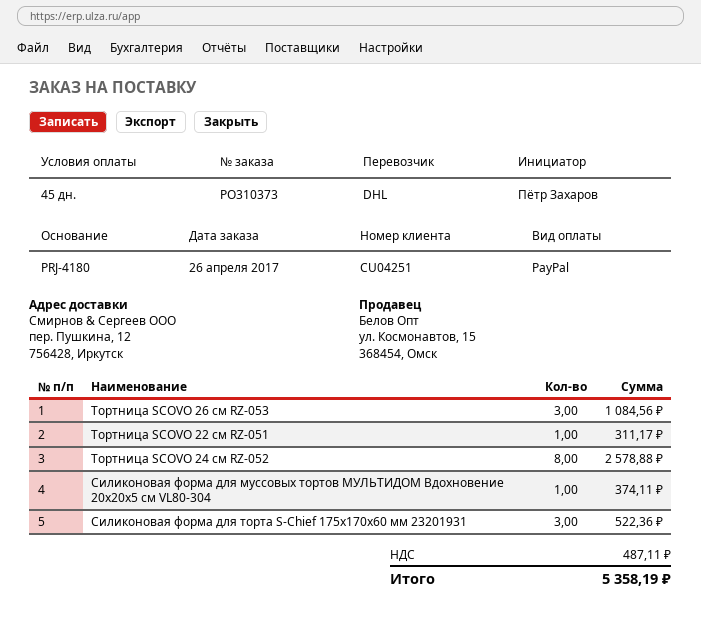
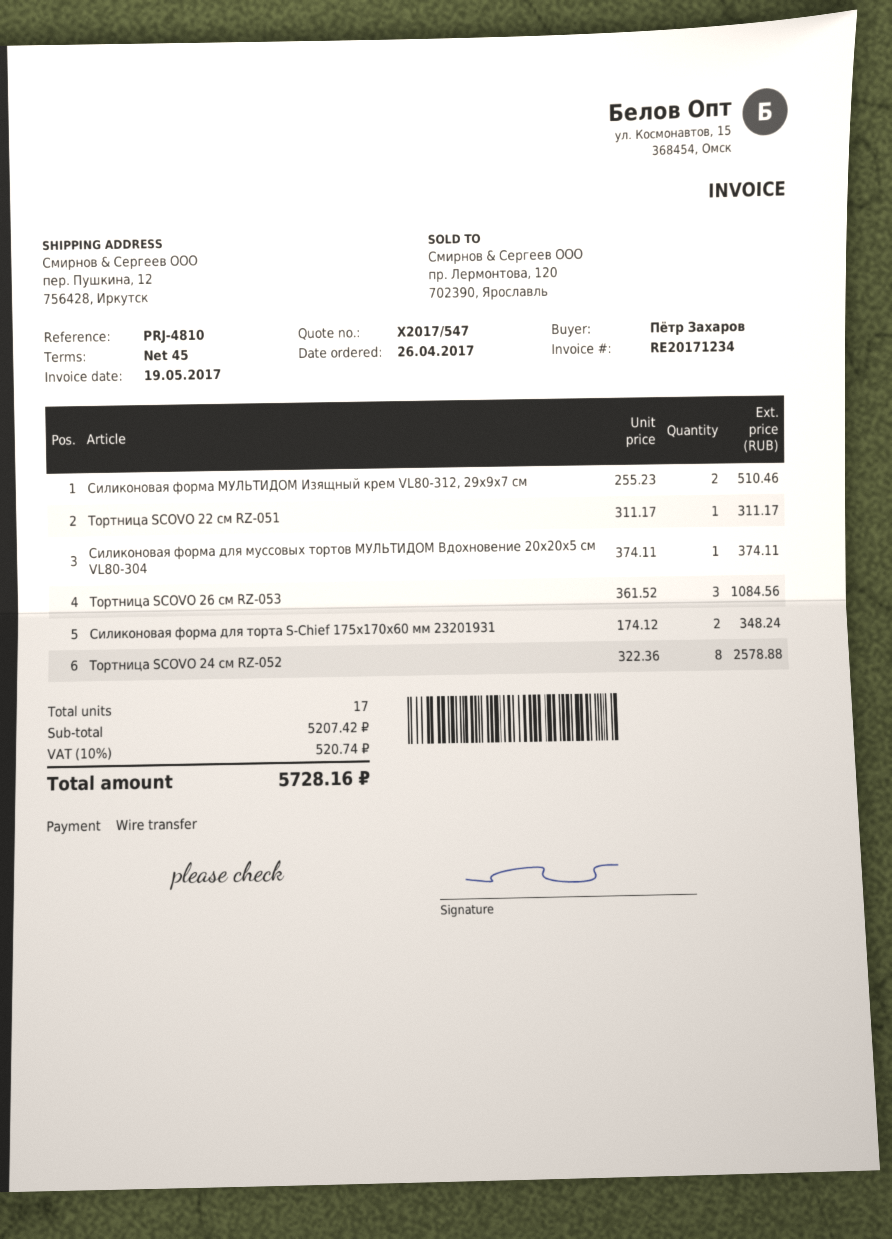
reference: PRJ-4180 -> PRJ-4810
payment method: PayPal -> bank transfer
Силиконовая форма для торта S-Chief 175x170x60 мм 23201931: 3 for 522.36 -> 2 for 348.24
Силиконовая форма МУЛЬТИДОМ Изящный крем VL80-312, 29x9x7 см: none -> 2 for 510.46
tax: 487.11 -> 520.74
total: 5358.19 -> 5728.16

